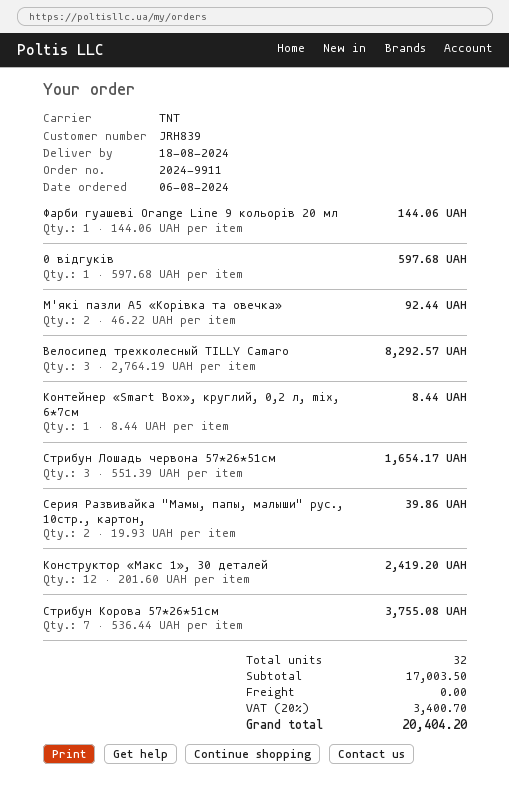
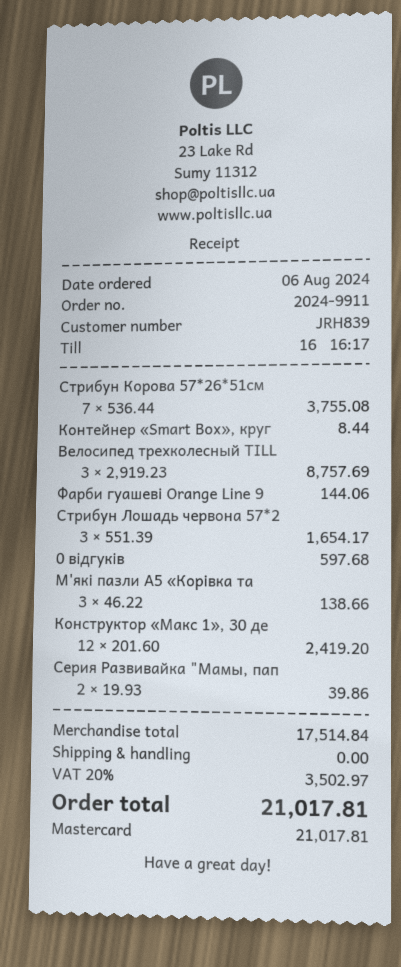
М'які пазли А5 «Корівка та овечка»: 2 x 46.22 = 92.44 -> 3 x 46.22 = 138.66
Велосипед трехколесный TILLY Camaro: 3 x 2764.19 = 8292.57 -> 3 x 2919.23 = 8757.69
subtotal: 17003.50 -> 17514.84
tax: 20% = 3400.70 -> 20% = 3502.97
total: 20404.20 -> 21017.81

